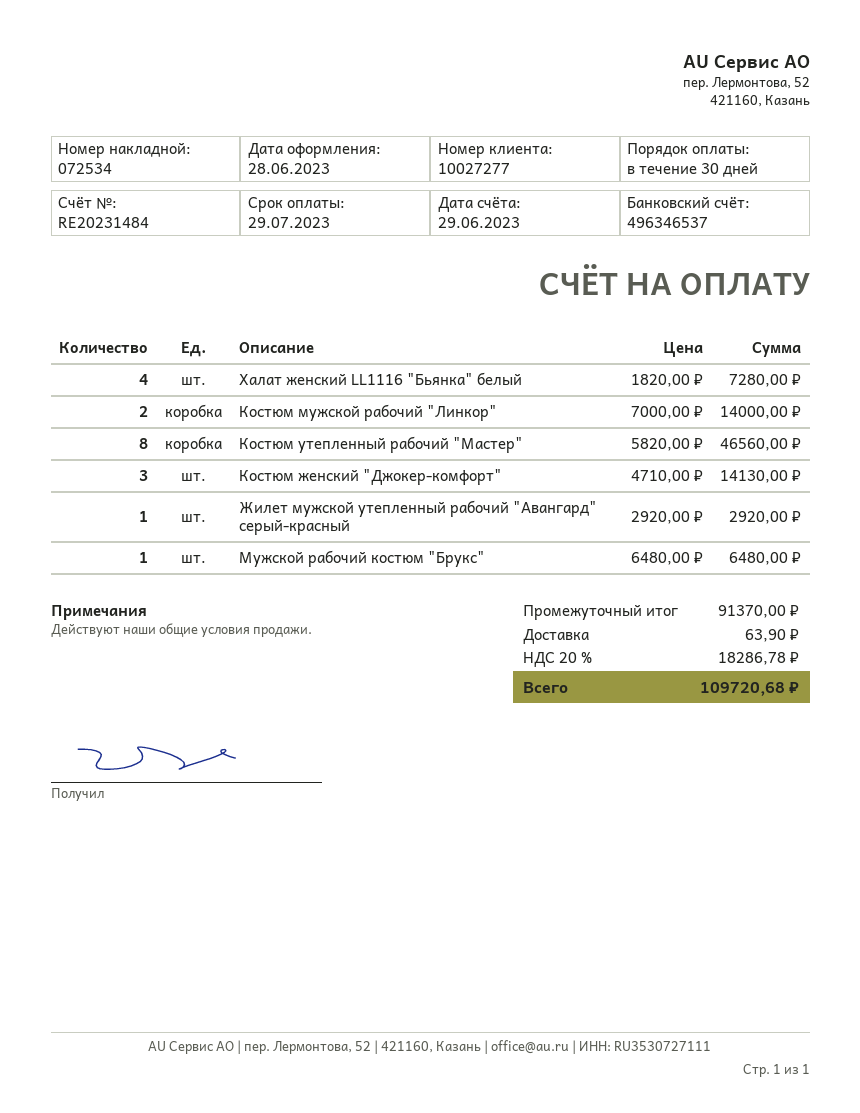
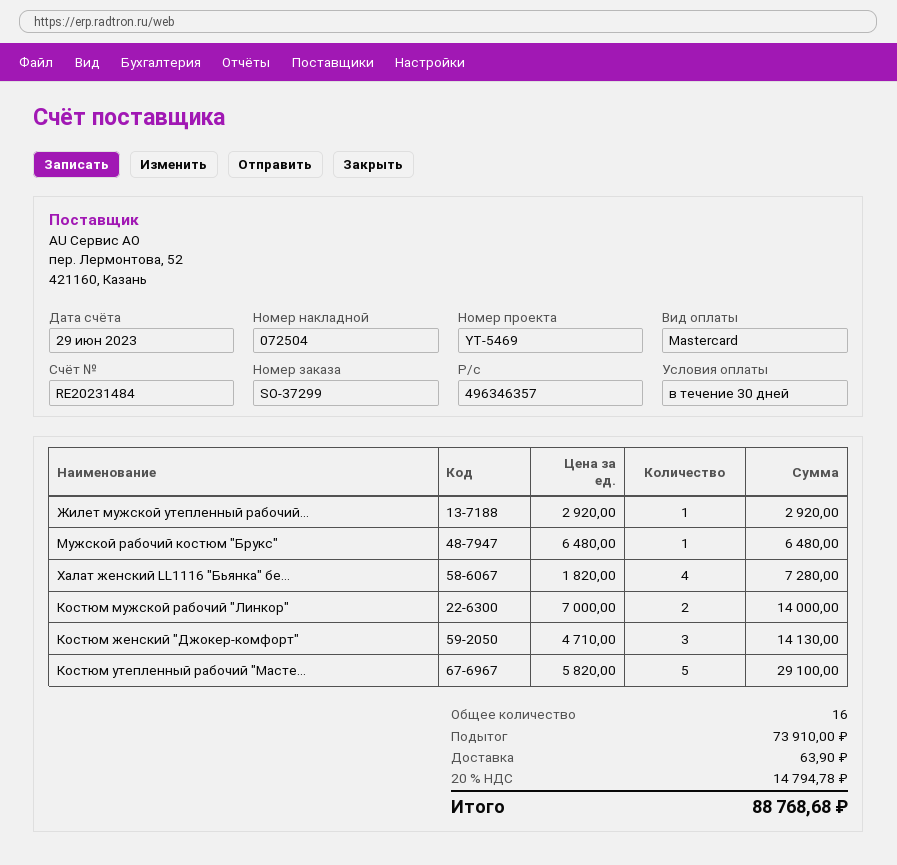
delivery note number: 072534 -> 072504
bank account: 496346537 -> 496346357
Костюм утепленный рабочий "Мастер": 8 x 5820.00 = 46560.00 -> 5 x 5820.00 = 29100.00
subtotal: 91370.00 -> 73910.00
tax: 20% = 18286.78 -> 20% = 14794.78
total: 109720.68 -> 88768.68

